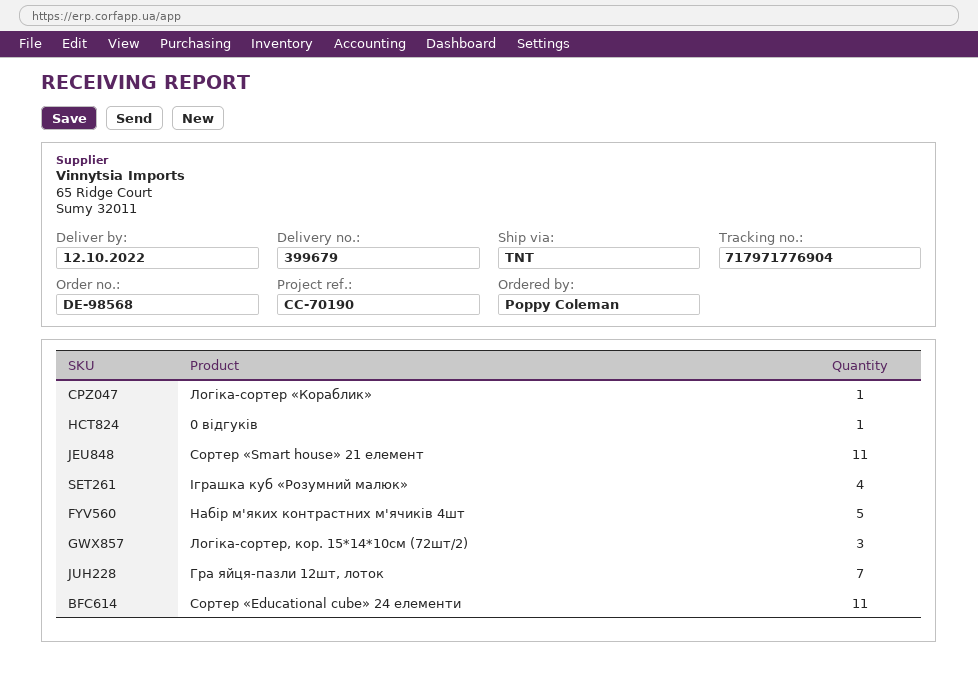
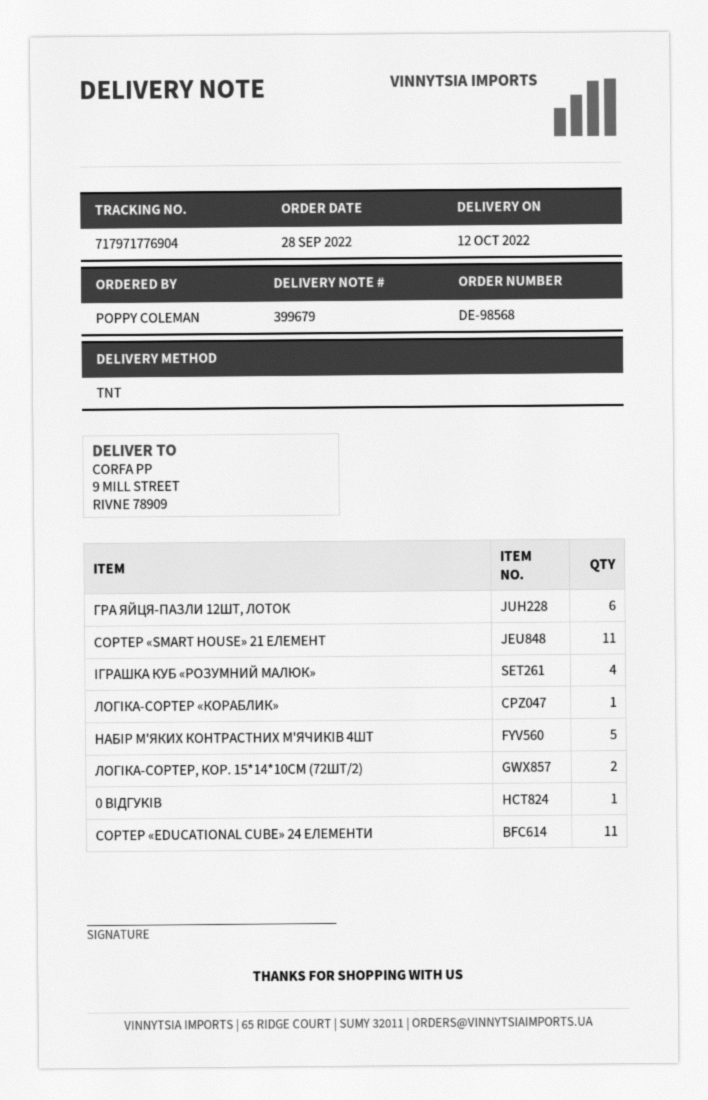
Логіка-сортер, кор. 15*14*10см (72шт/2): 3 -> 2
Гра яйця-пазли 12шт, лоток: 7 -> 6

